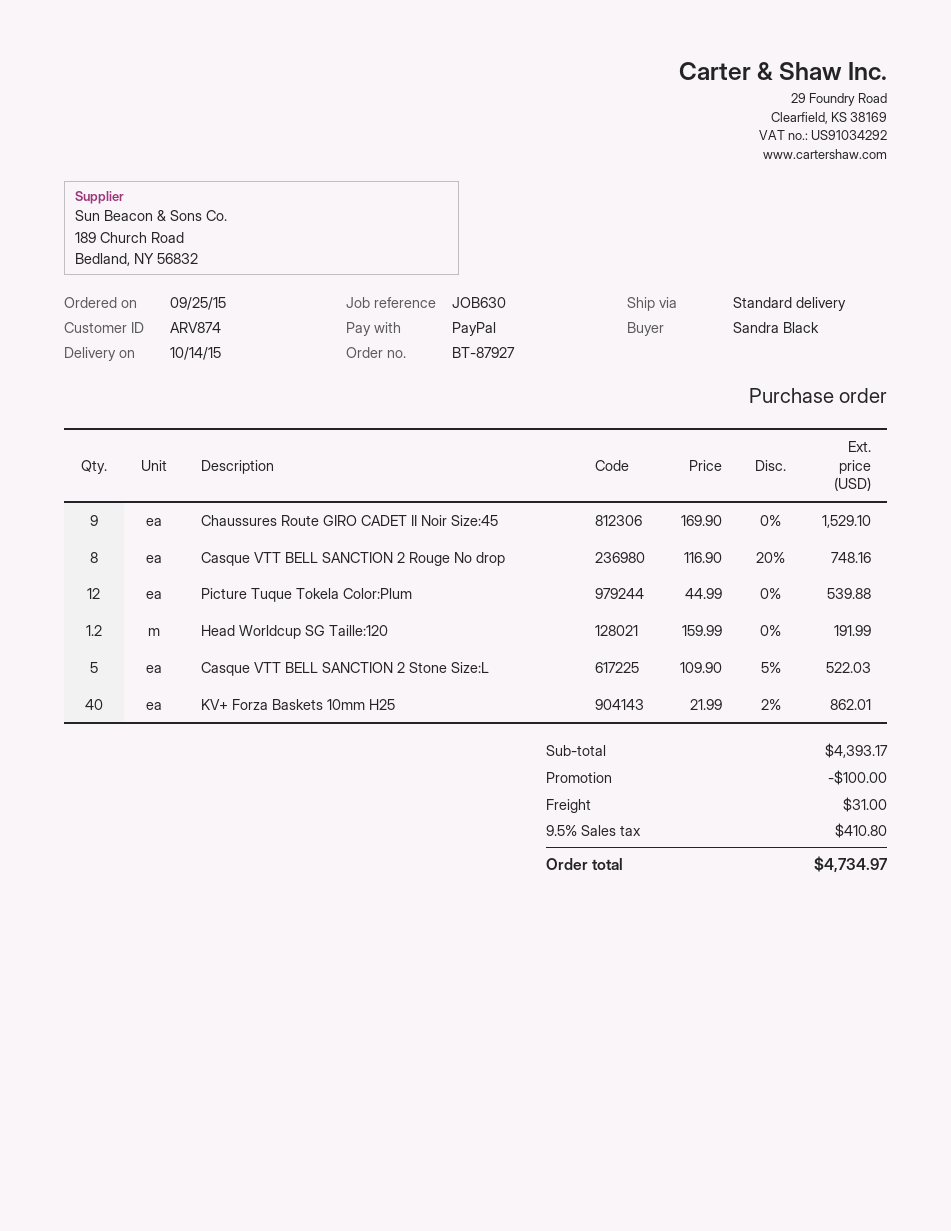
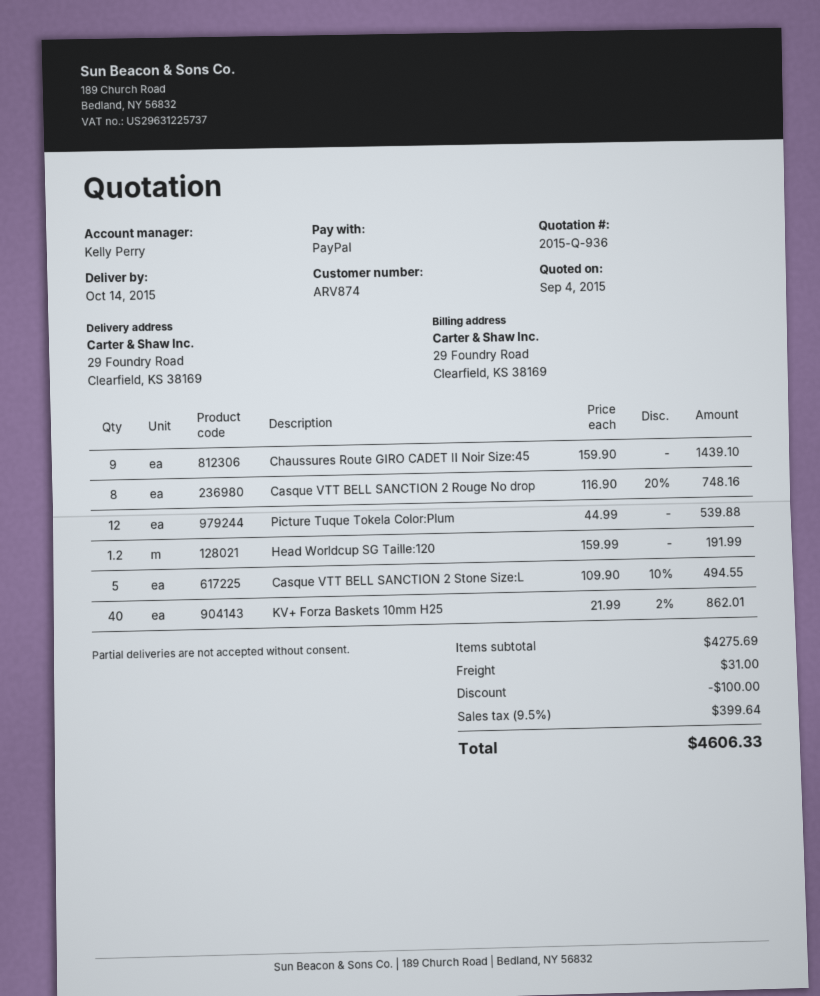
Chaussures Route GIRO CADET II Noir Size:45: 9 x 169.90 = 1529.10 -> 9 x 159.90 = 1439.10
Casque VTT BELL SANCTION 2 Stone Size:L: 5 x 109.90 - 5% = 522.03 -> 5 x 109.90 - 10% = 494.55
subtotal: 4393.17 -> 4275.69
tax: 9.5% = 410.80 -> 9.5% = 399.64
total: 4734.97 -> 4606.33

